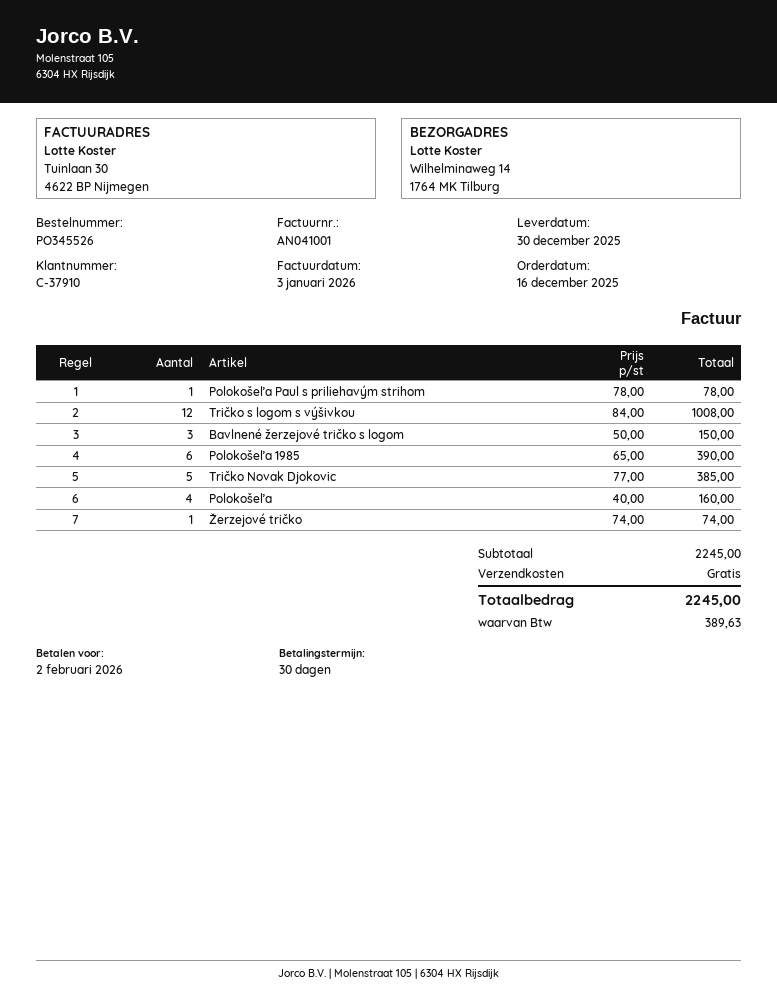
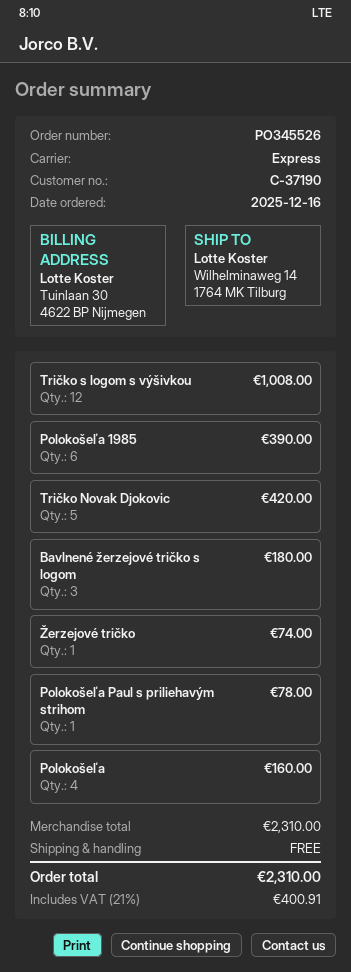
customer number: C-37910 -> C-37190
Bavlnené žerzejové tričko s logom: 3 for 150.00 -> 3 for 180.00
Tričko Novak Djokovic: 5 for 385.00 -> 5 for 420.00
subtotal: 2245.00 -> 2310.00
tax: 389.63 -> 400.91
total: 2245.00 -> 2310.00

